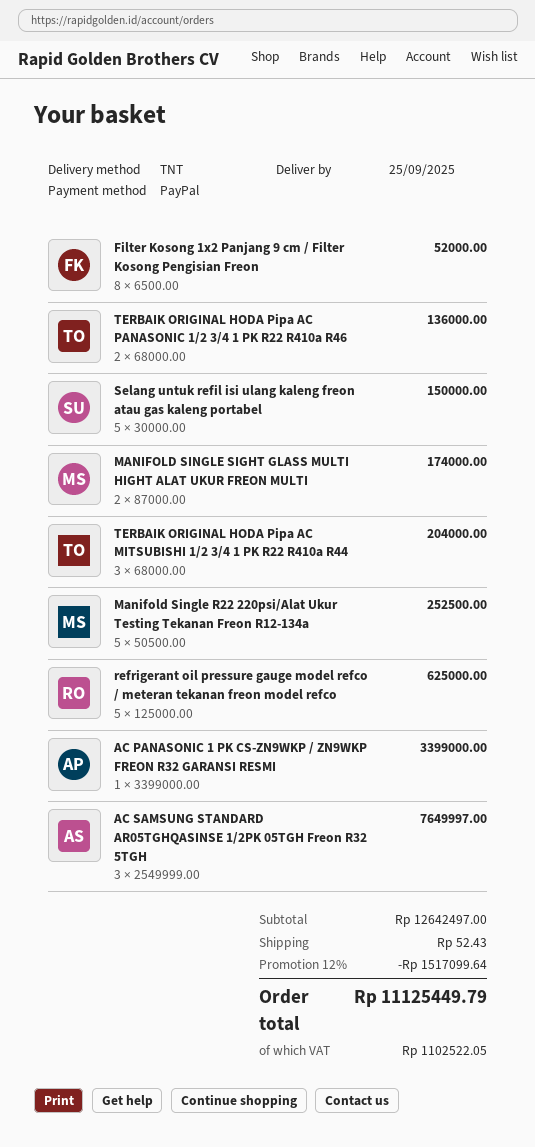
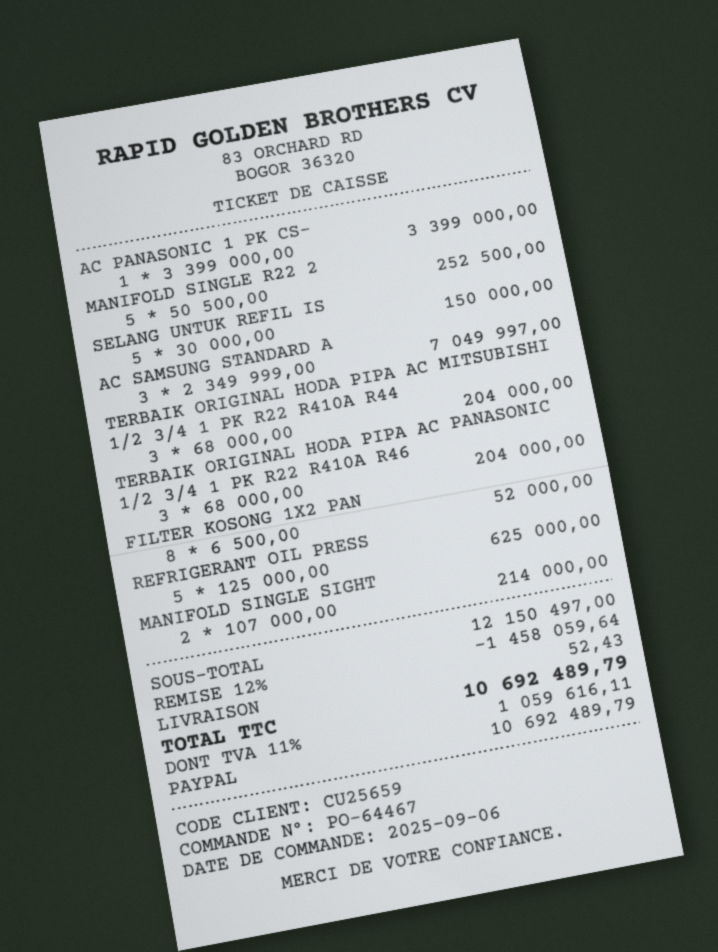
TERBAIK ORIGINAL HODA Pipa AC PANASONIC 1/2 3/4 1 PK R22 R410a R46: 2 x 68000.00 = 136000.00 -> 3 x 68000.00 = 204000.00
MANIFOLD SINGLE SIGHT GLASS MULTI HIGHT ALAT UKUR FREON MULTI: 2 x 87000.00 = 174000.00 -> 2 x 107000.00 = 214000.00
AC SAMSUNG STANDARD AR05TGHQASINSE 1/2PK 05TGH Freon R32 5TGH: 3 x 2549999.00 = 7649997.00 -> 3 x 2349999.00 = 7049997.00
subtotal: 12642497.00 -> 12150497.00
discount: 12% = 1517099.64 -> 12% = 1458059.64
tax: 1102522.05 -> 1059616.11
total: 11125449.79 -> 10692489.79

